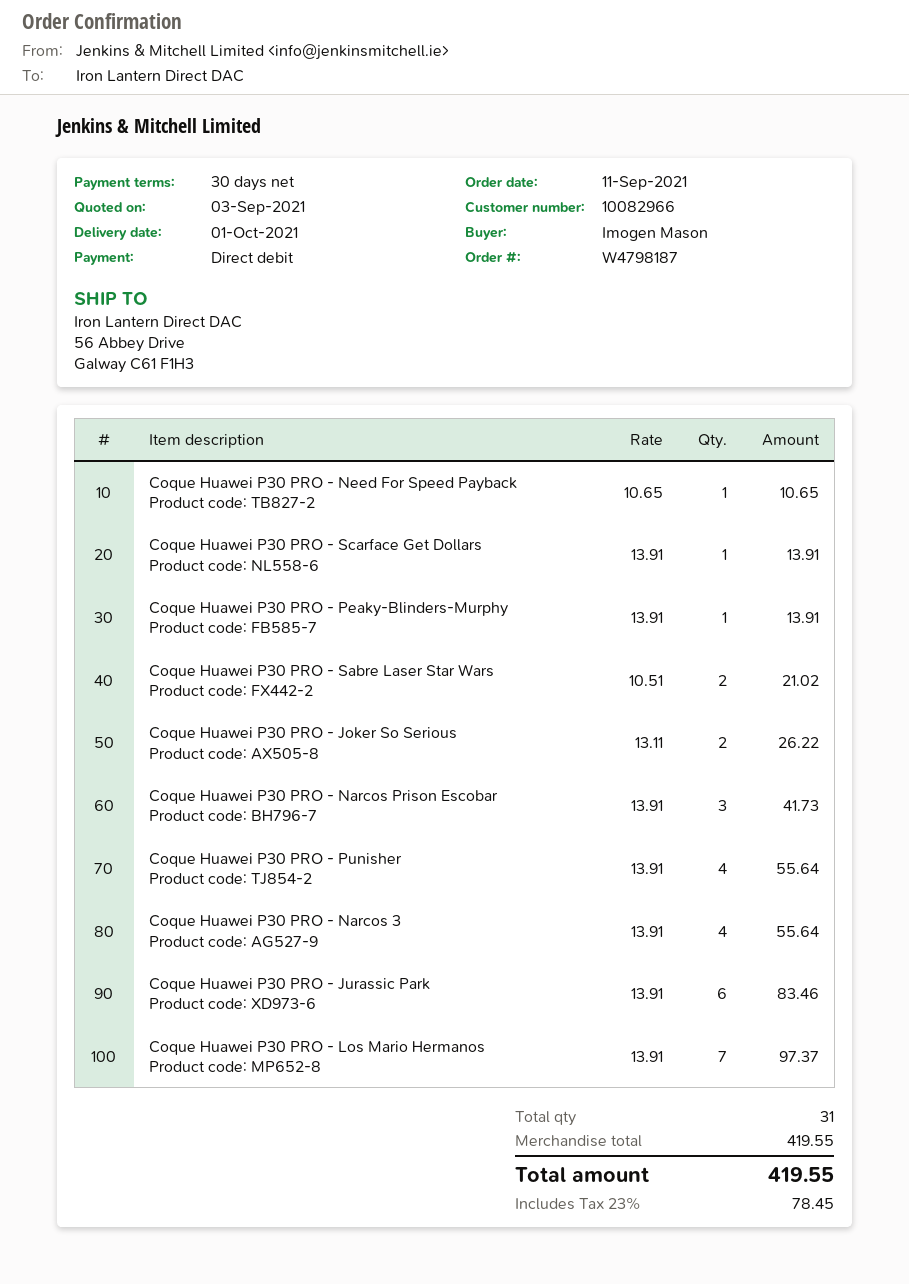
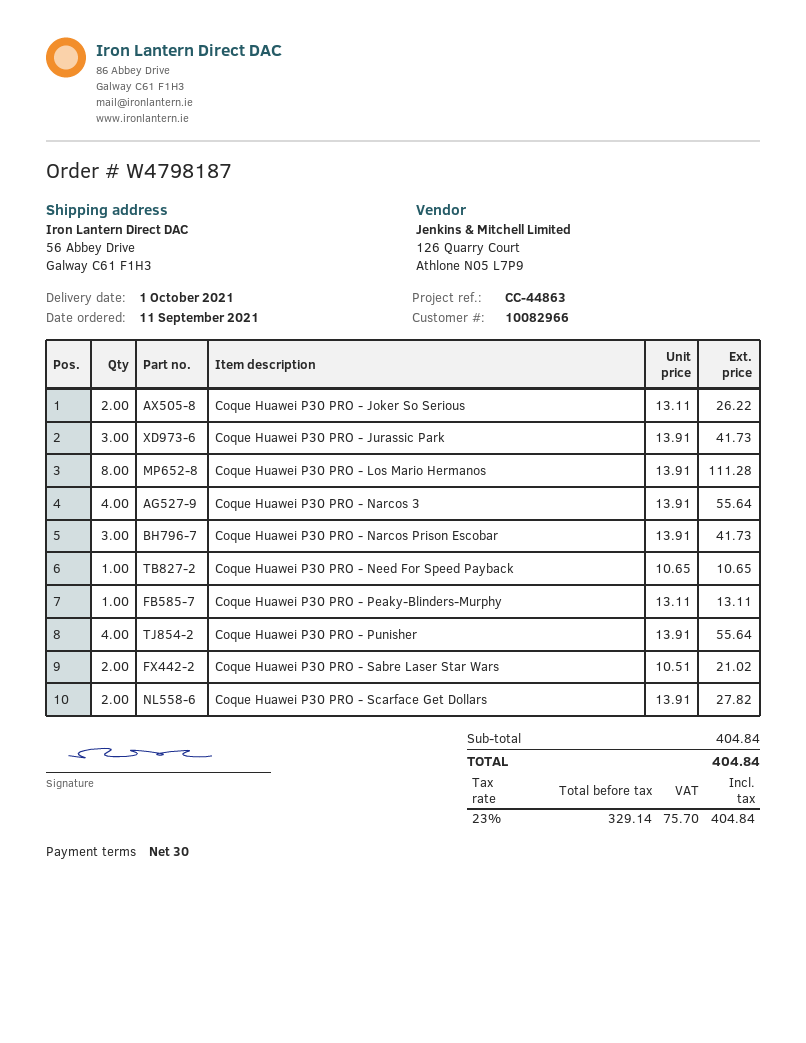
Coque Huawei P30 PRO - Scarface Get Dollars: 1 x 13.91 = 13.91 -> 2 x 13.91 = 27.82
Coque Huawei P30 PRO - Peaky-Blinders-Murphy: 1 x 13.91 = 13.91 -> 1 x 13.11 = 13.11
Coque Huawei P30 PRO - Jurassic Park: 6 x 13.91 = 83.46 -> 3 x 13.91 = 41.73
Coque Huawei P30 PRO - Los Mario Hermanos: 7 x 13.91 = 97.37 -> 8 x 13.91 = 111.28
subtotal: 419.55 -> 404.84
tax: 23% = 78.45 -> 23% = 75.70
total: 419.55 -> 404.84

